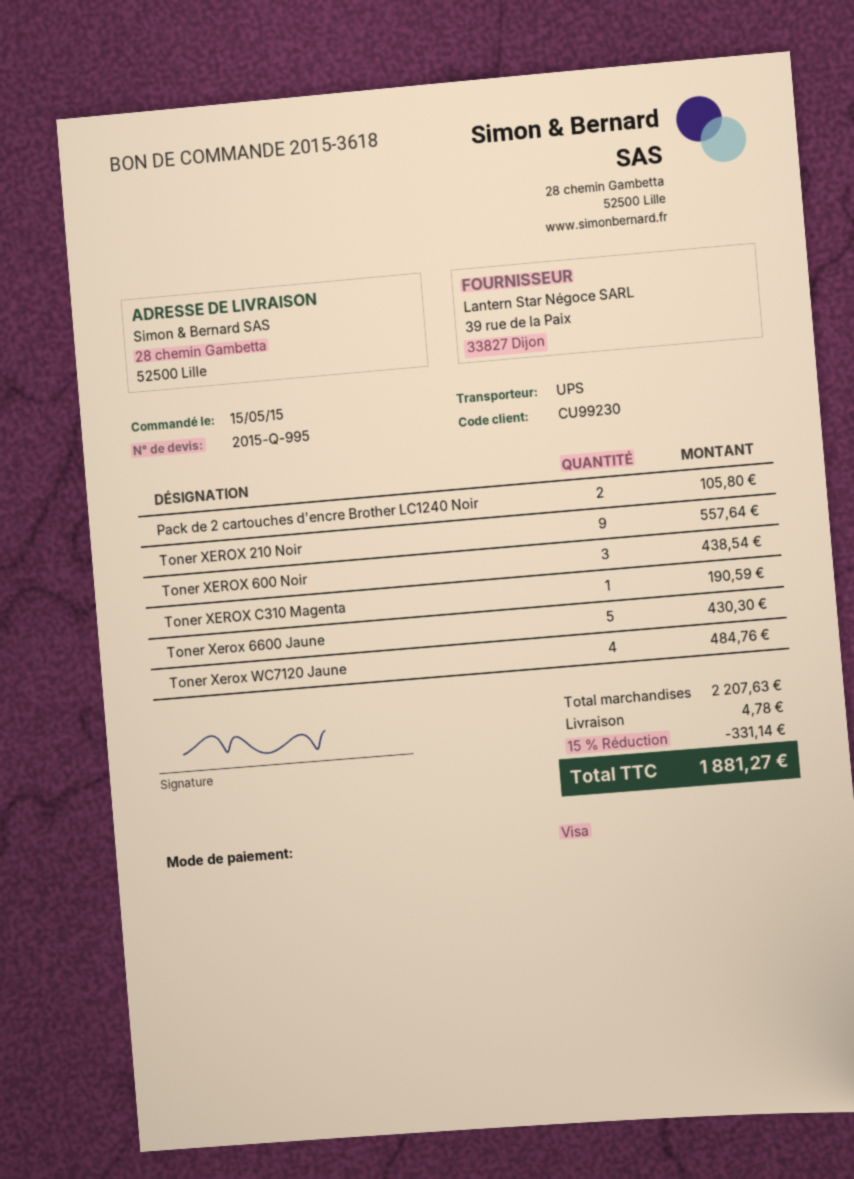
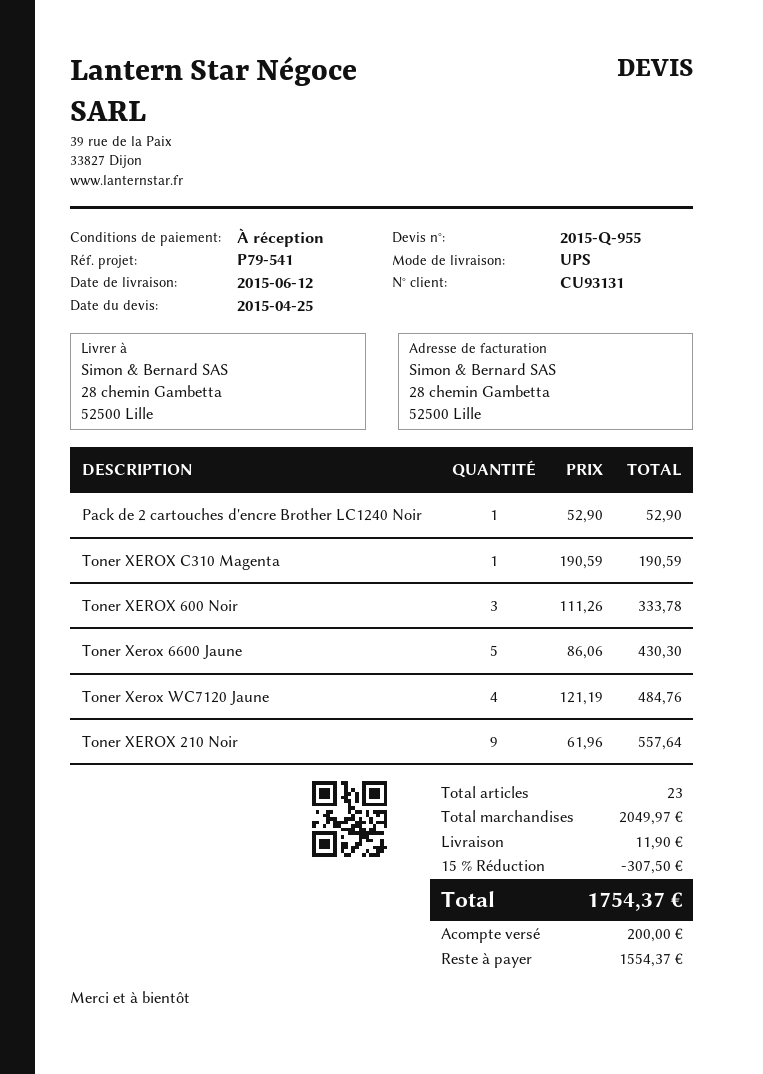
quote number: 2015-Q-995 -> 2015-Q-955
customer number: CU99230 -> CU93131
Pack de 2 cartouches d'encre Brother LC1240 Noir: 2 for 105.80 -> 1 for 52.90
Toner XEROX 600 Noir: 3 for 438.54 -> 3 for 333.78
subtotal: 2207.63 -> 2049.97
discount: 15% = 331.14 -> 15% = 307.50
shipping: 4.78 -> 11.90
total: 1881.27 -> 1754.37

